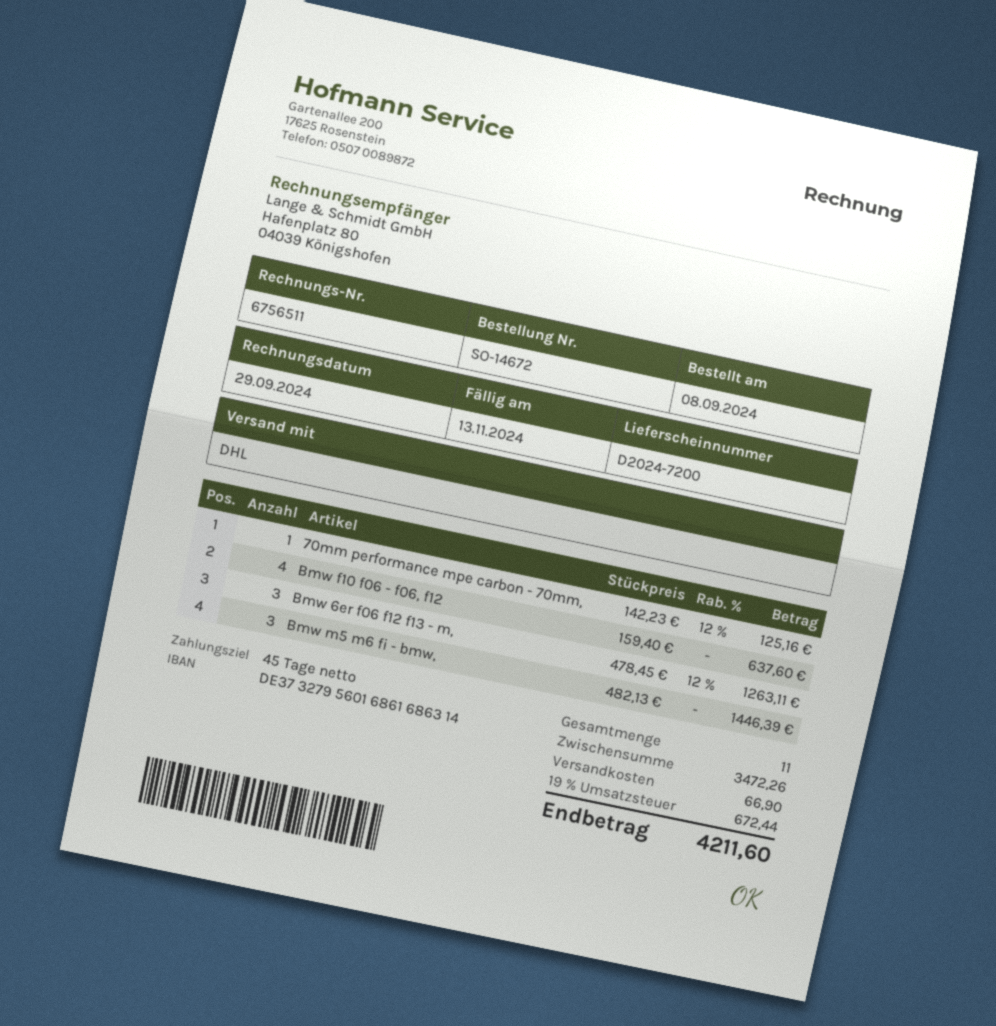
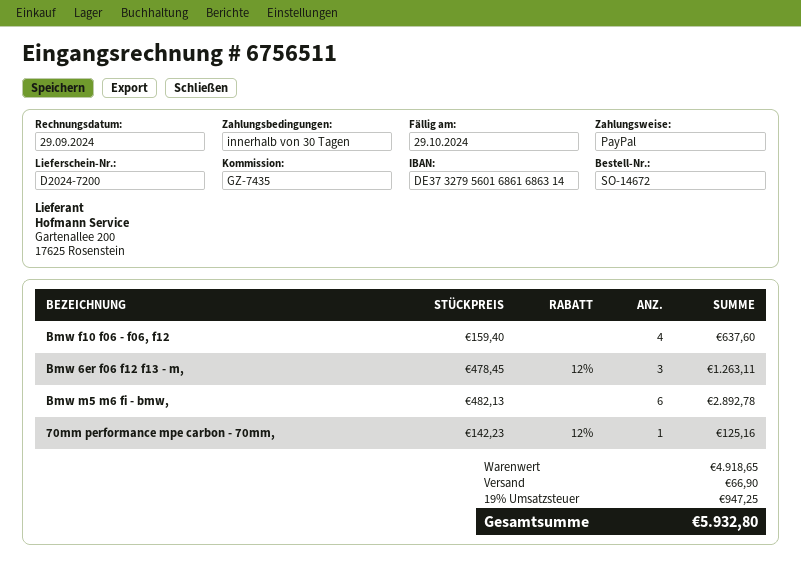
payment terms: 45 days -> 30 days
due date: 2024-11-13 -> 2024-10-29
Bmw m5 m6 fi - bmw,: 3 x 482.13 = 1446.39 -> 6 x 482.13 = 2892.78
subtotal: 3472.26 -> 4918.65
tax: 19% = 672.44 -> 19% = 947.25
total: 4211.60 -> 5932.80

